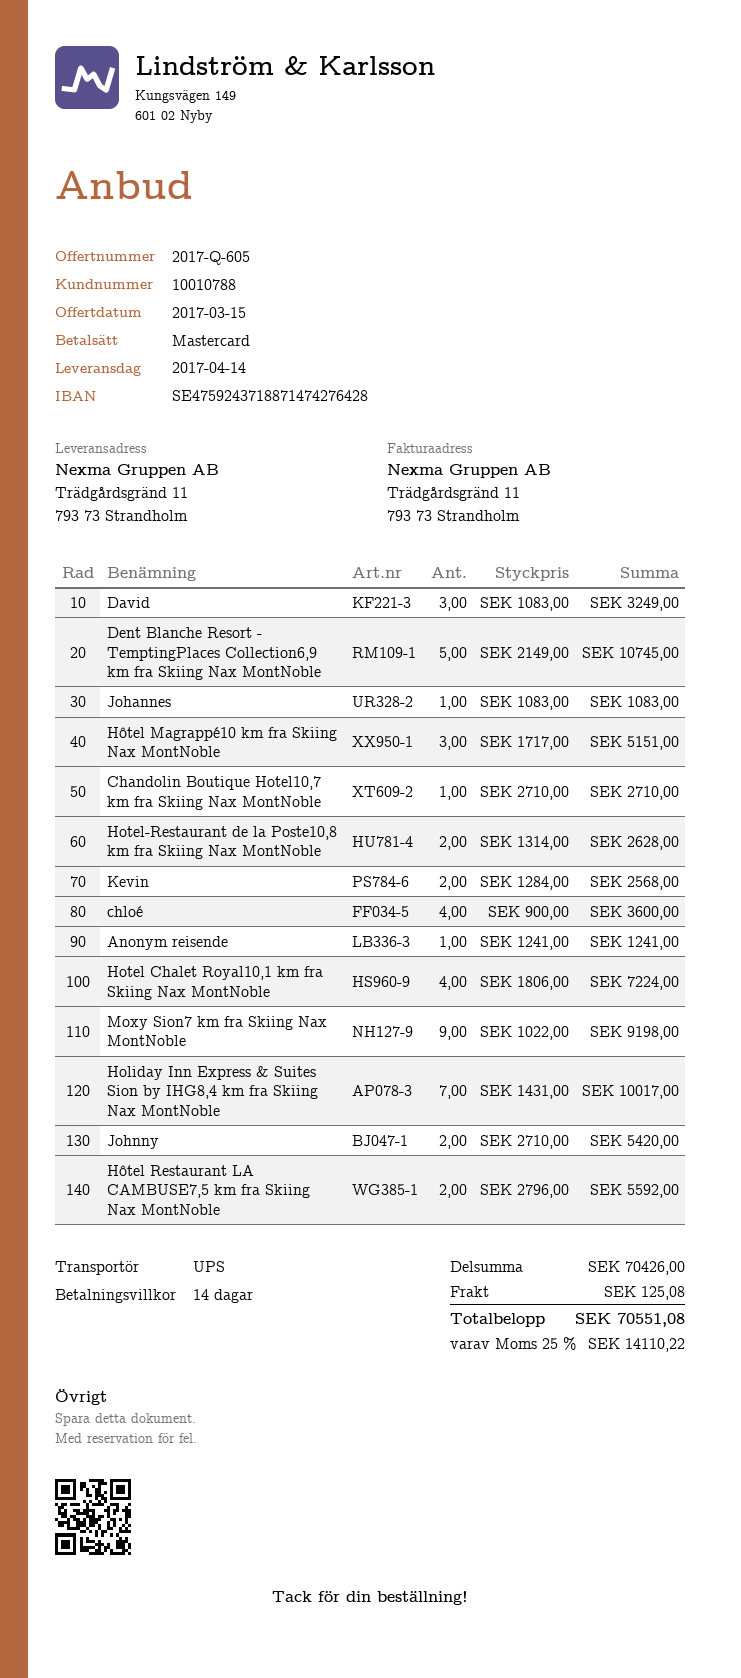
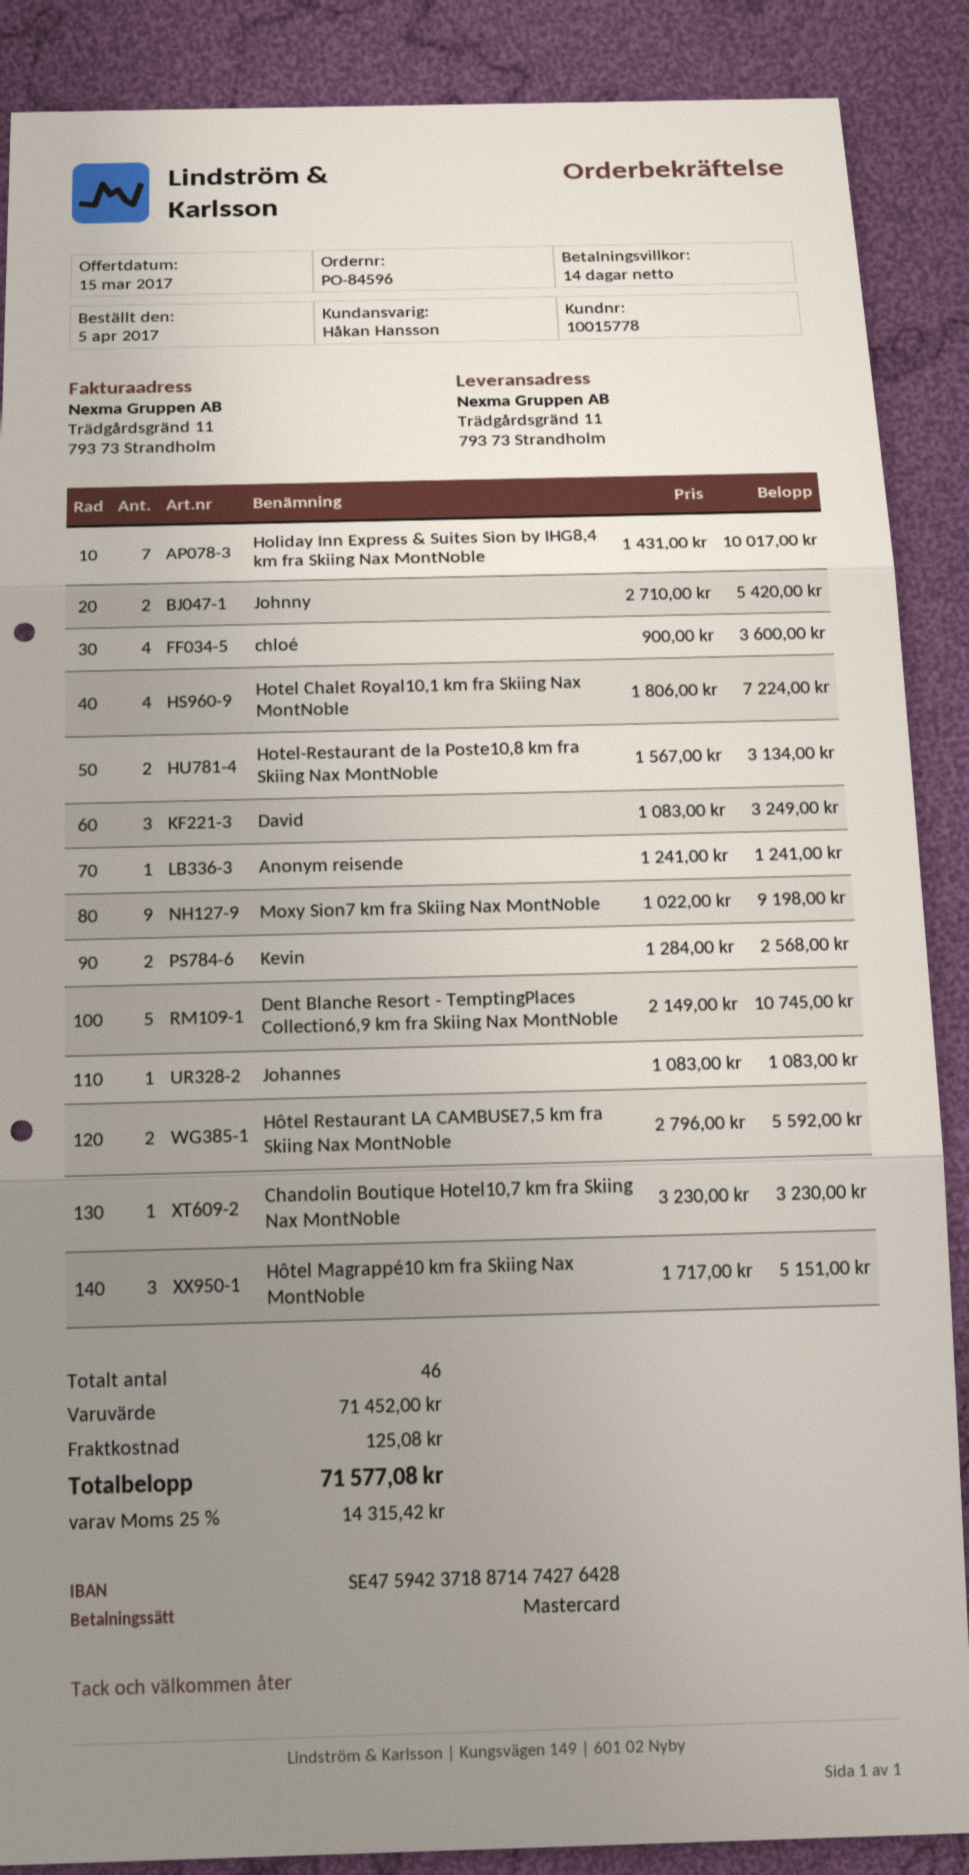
customer number: 10010788 -> 10015778
bank account: SE4759243718871474276428 -> SE4759423718871474276428
Chandolin Boutique Hotel10,7 km fra Skiing Nax MontNoble: 1 x 2710.00 = 2710.00 -> 1 x 3230.00 = 3230.00
Hotel-Restaurant de la Poste10,8 km fra Skiing Nax MontNoble: 2 x 1314.00 = 2628.00 -> 2 x 1567.00 = 3134.00
subtotal: 70426.00 -> 71452.00
tax: 25% = 14110.22 -> 25% = 14315.42
total: 70551.08 -> 71577.08

